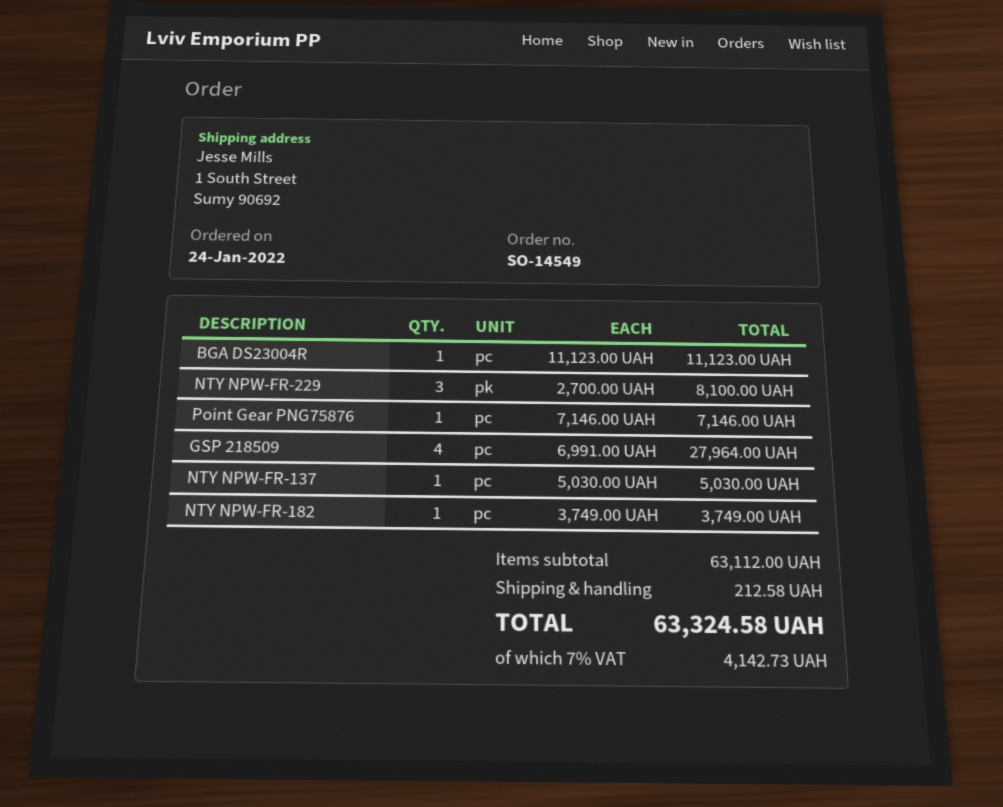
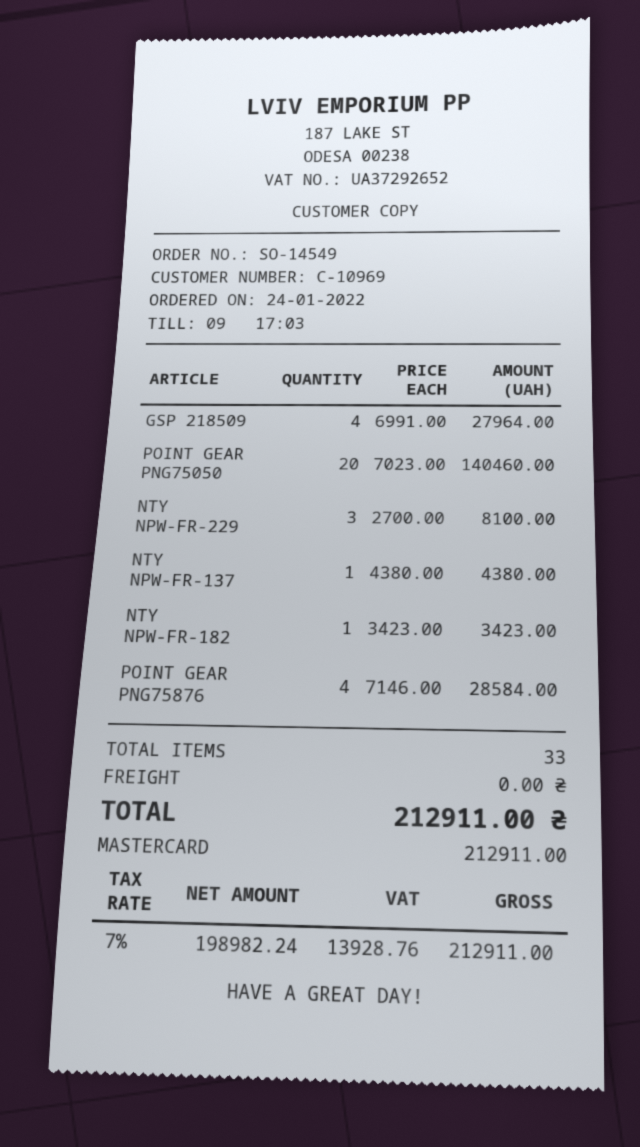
BGA DS23004R: 1 x 11123.00 = 11123.00 -> none
Point Gear PNG75876: 1 x 7146.00 = 7146.00 -> 4 x 7146.00 = 28584.00
NTY NPW-FR-137: 1 x 5030.00 = 5030.00 -> 1 x 4380.00 = 4380.00
NTY NPW-FR-182: 1 x 3749.00 = 3749.00 -> 1 x 3423.00 = 3423.00
POINT GEAR PNG75050: none -> 20 x 7023.00 = 140460.00
shipping: 212.58 -> 0.00
tax: 7% = 4142.73 -> 7% = 13928.76
total: 63324.58 -> 212911.00

